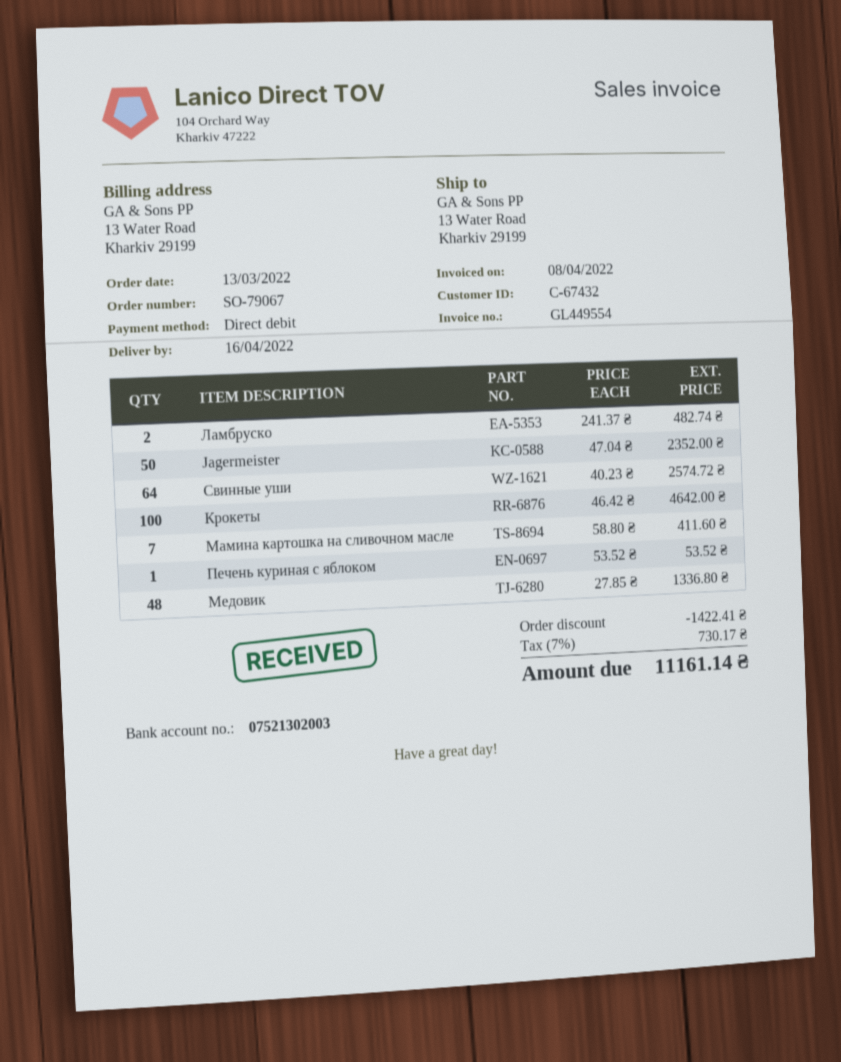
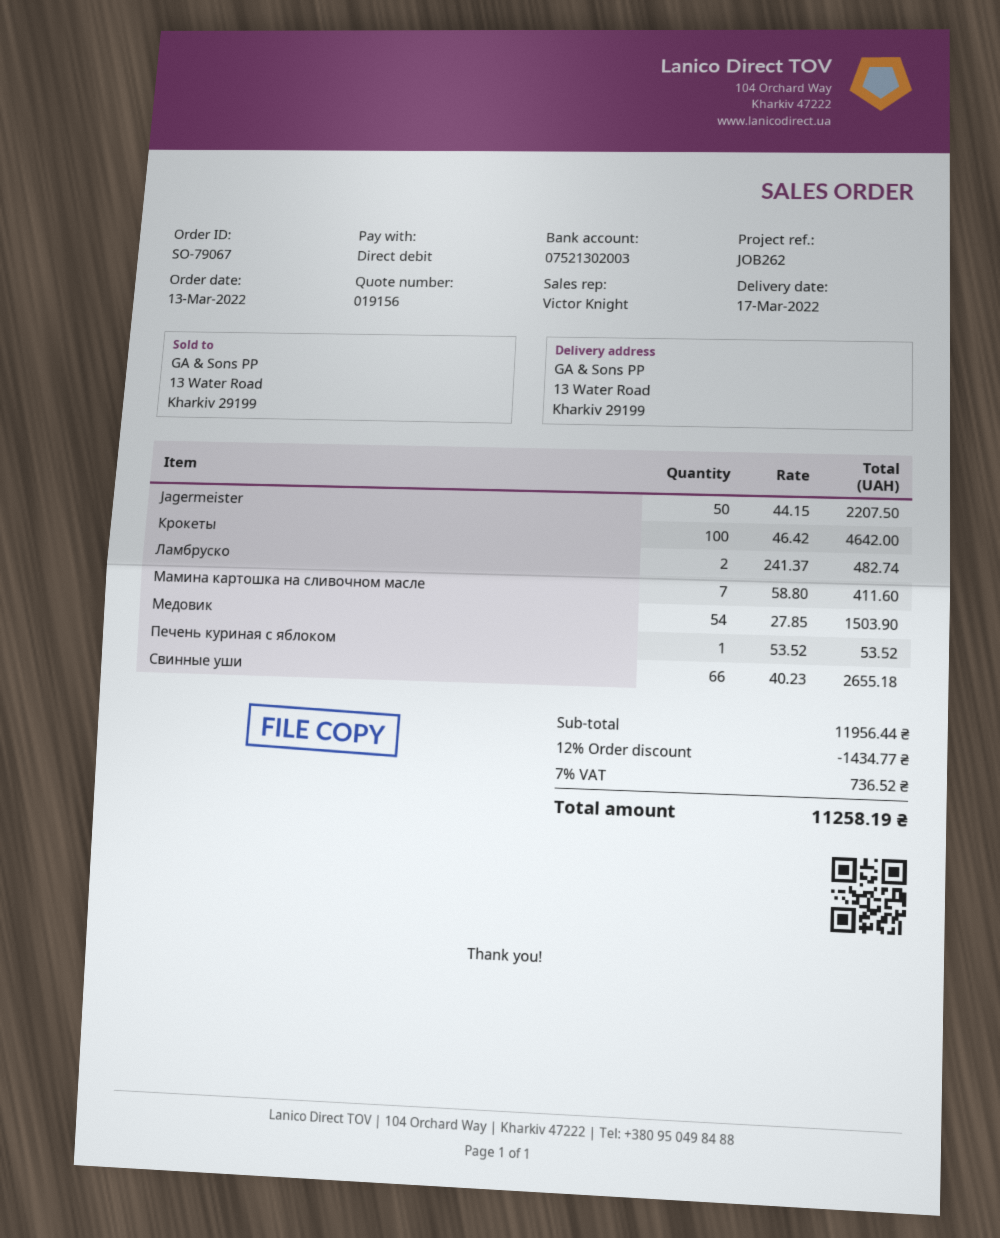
delivery date: 2022-04-16 -> 2022-03-17
Jagermeister: 50 x 47.04 = 2352.00 -> 50 x 44.15 = 2207.50
Свинные уши: 64 x 40.23 = 2574.72 -> 66 x 40.23 = 2655.18
Медовик: 48 x 27.85 = 1336.80 -> 54 x 27.85 = 1503.90
discount: 1422.41 -> 1434.77
tax: 7% = 730.17 -> 7% = 736.52
total: 11161.14 -> 11258.19

